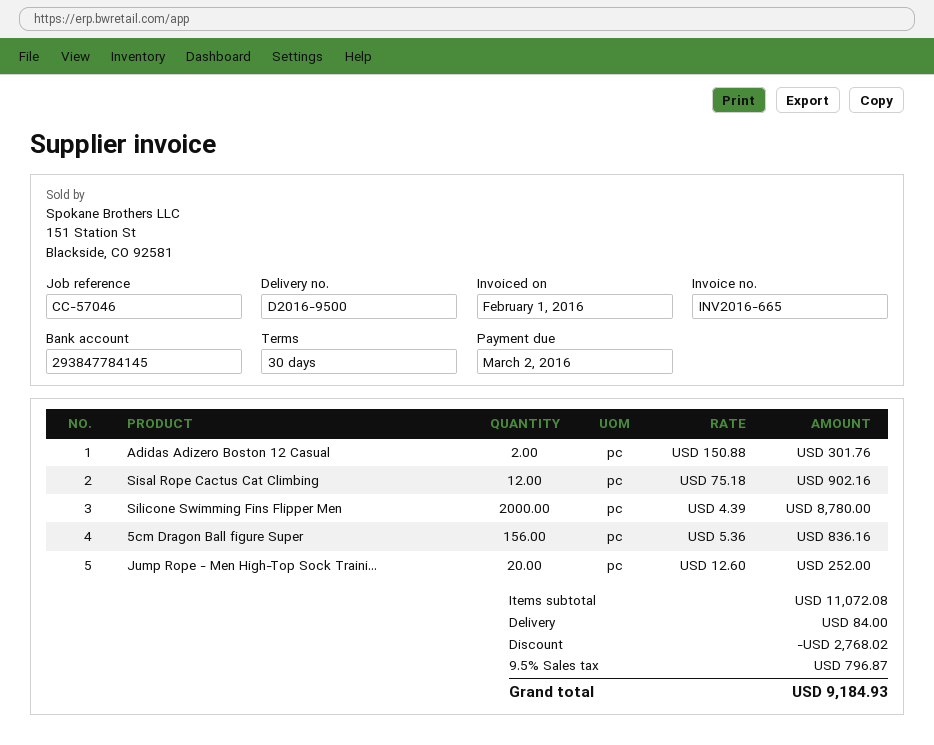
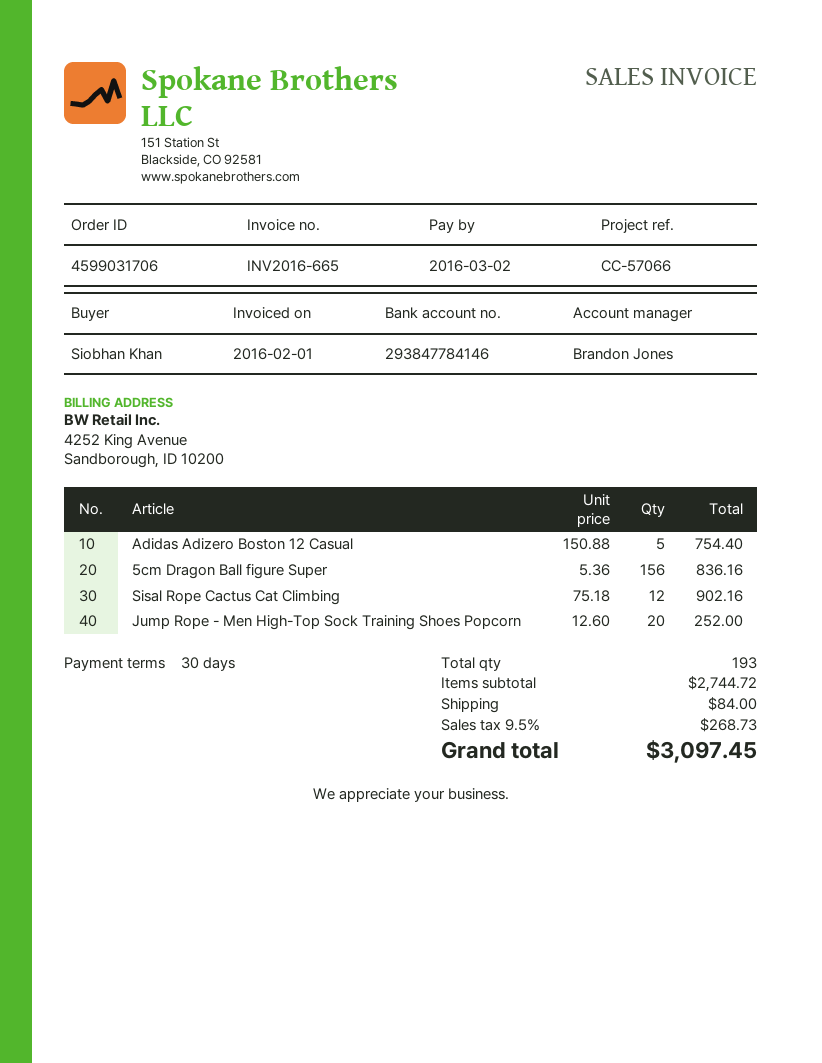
reference: CC-57046 -> CC-57066
bank account: 293847784145 -> 293847784146
Adidas Adizero Boston 12 Casual: 2 x 150.88 = 301.76 -> 5 x 150.88 = 754.40
Silicone Swimming Fins Flipper Men: 2000 x 4.39 = 8780.00 -> none
subtotal: 11072.08 -> 2744.72
discount: 2768.02 -> none
tax: 9.5% = 796.87 -> 9.5% = 268.73
total: 9184.93 -> 3097.45

